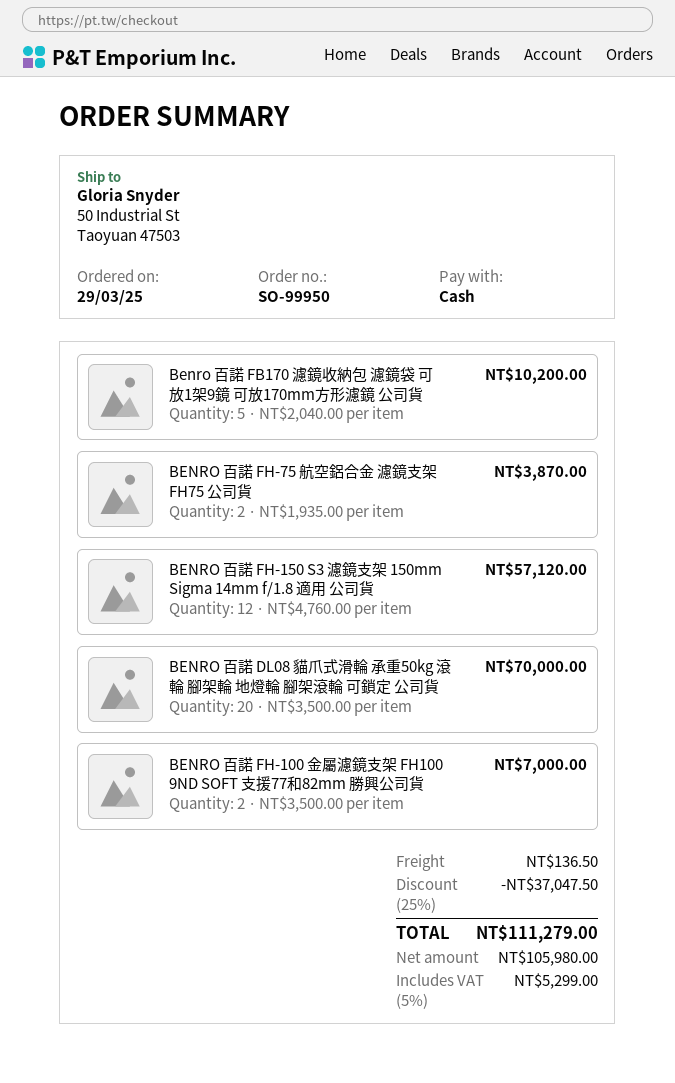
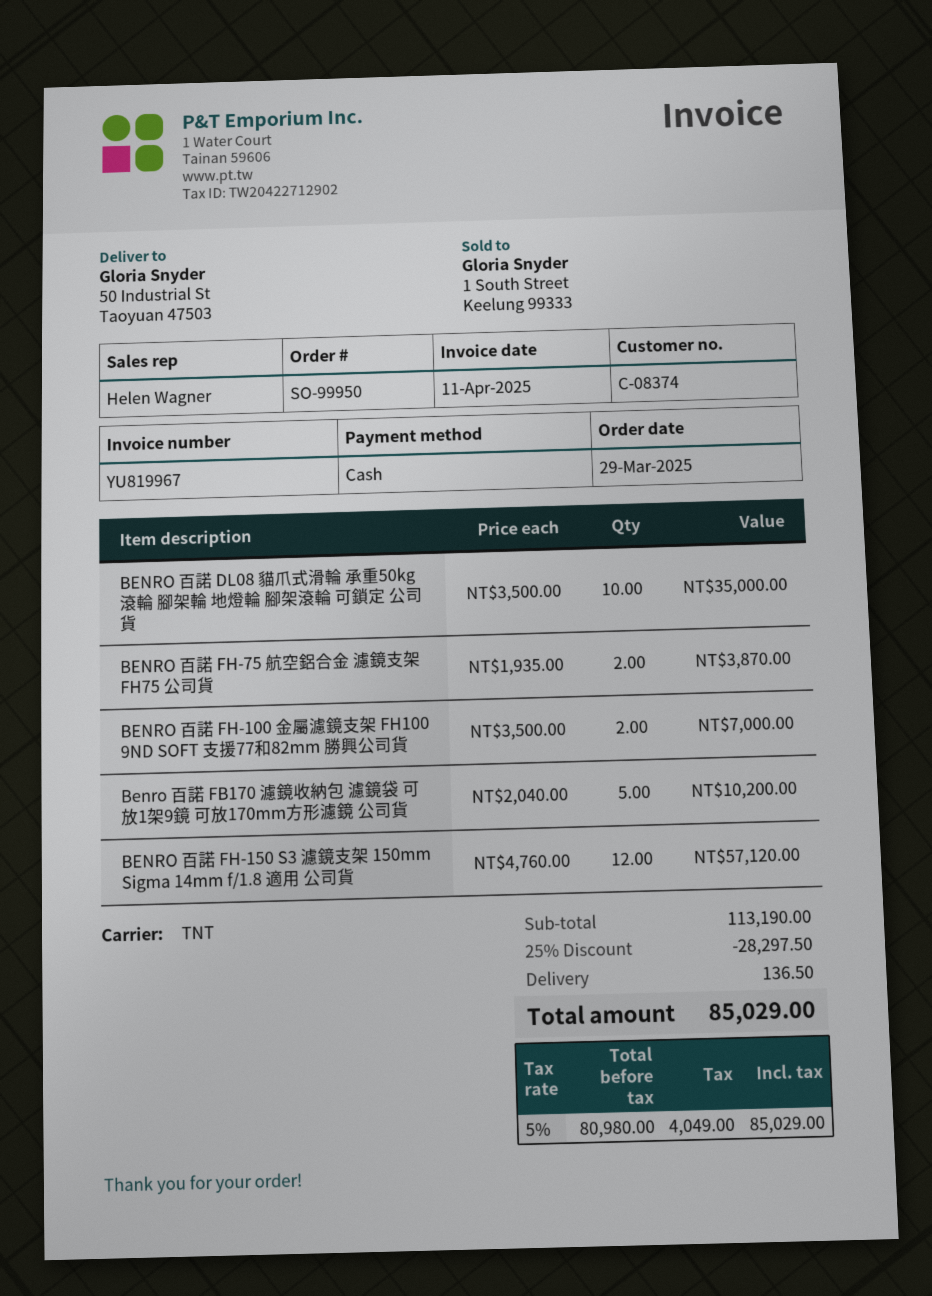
BENRO 百諾 DL08 貓爪式滑輪 承重50kg 滾輪 腳架輪 地燈輪 腳架滾輪 可鎖定 公司貨: 20 x 3500.00 = 70000.00 -> 10 x 3500.00 = 35000.00
discount: 25% = 37047.50 -> 25% = 28297.50
net: 105980.00 -> 80980.00
tax: 5% = 5299.00 -> 5% = 4049.00
total: 111279.00 -> 85029.00

